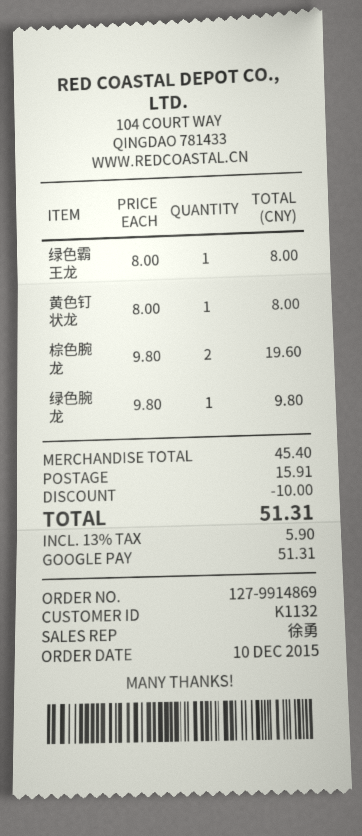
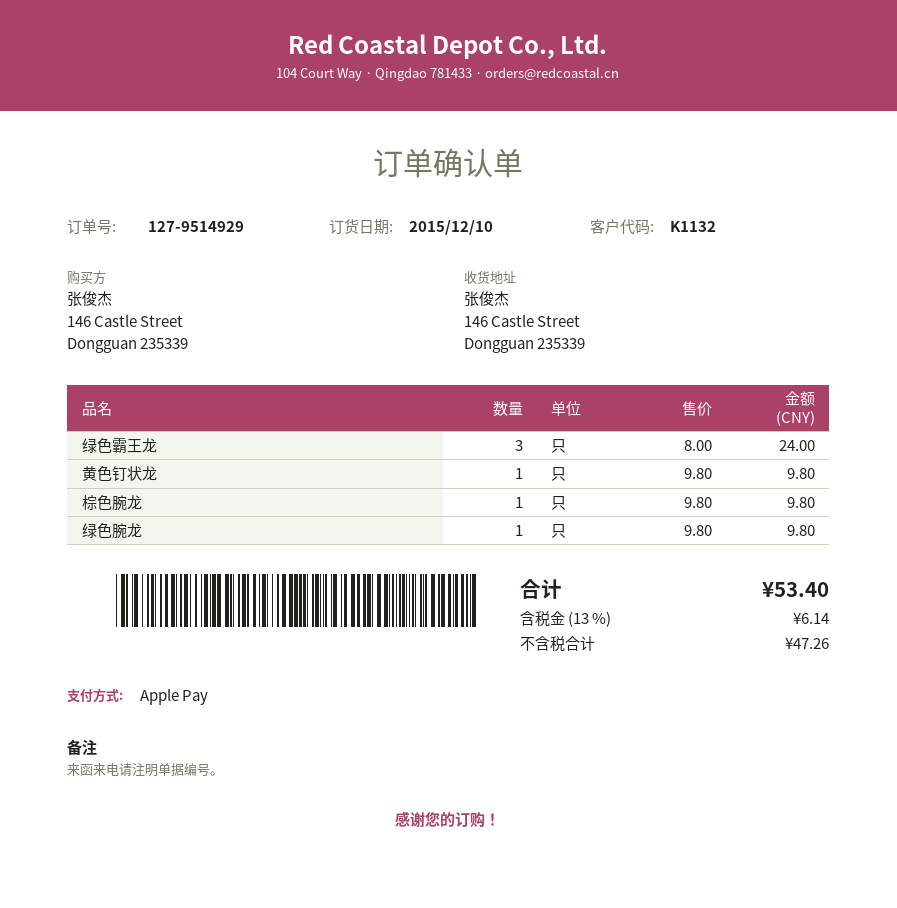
order number: 127-9914869 -> 127-9514929
payment method: Google Pay -> Apple Pay
绿色霸王龙: 1 x 8.00 = 8.00 -> 3 x 8.00 = 24.00
黄色钉状龙: 1 x 8.00 = 8.00 -> 1 x 9.80 = 9.80
棕色腕龙: 2 x 9.80 = 19.60 -> 1 x 9.80 = 9.80
discount: 10.00 -> none
shipping: 15.91 -> none
tax: 13% = 5.90 -> 13% = 6.14
total: 51.31 -> 53.40

